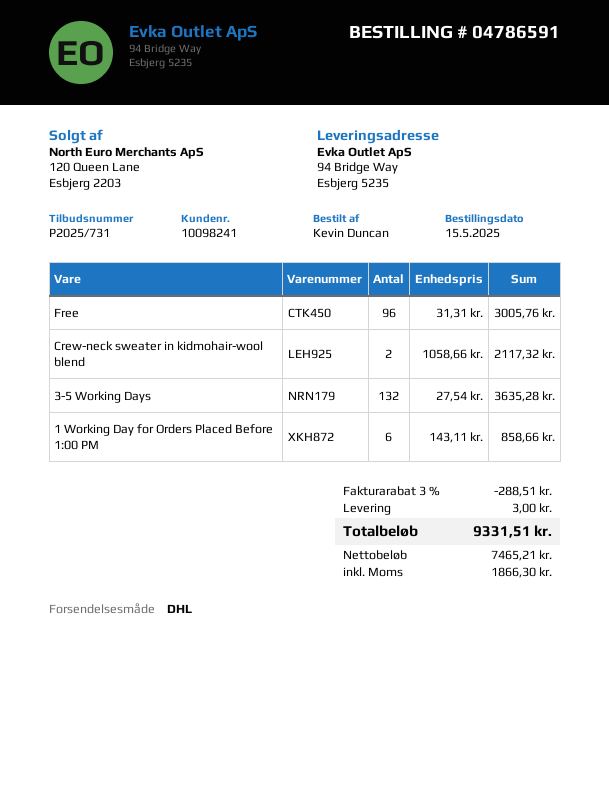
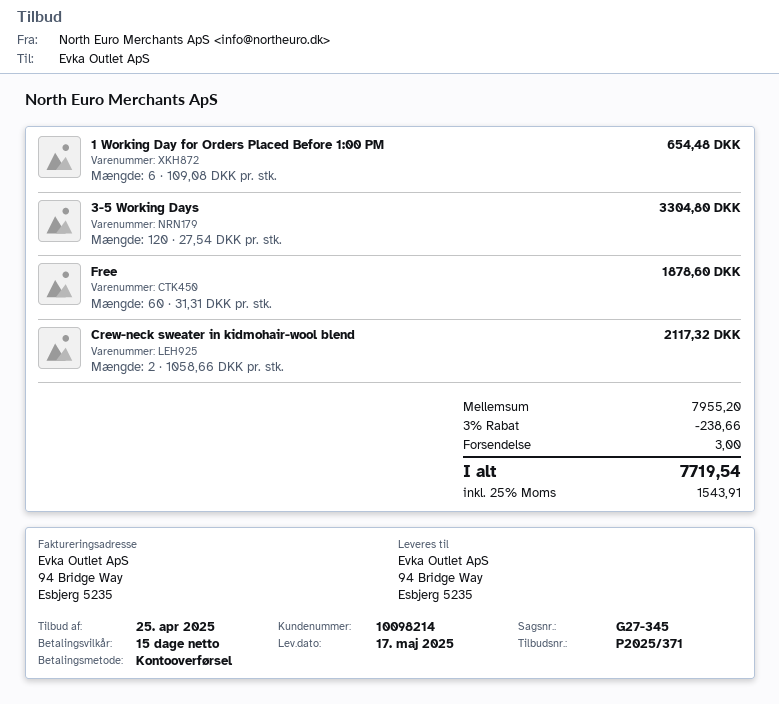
quote number: P2025/731 -> P2025/371
customer number: 10098241 -> 10098214
Free: 96 x 31.31 = 3005.76 -> 60 x 31.31 = 1878.60
3-5 Working Days: 132 x 27.54 = 3635.28 -> 120 x 27.54 = 3304.80
1 Working Day for Orders Placed Before 1:00 PM: 6 x 143.11 = 858.66 -> 6 x 109.08 = 654.48
discount: 3% = 288.51 -> 3% = 238.66
tax: 1866.30 -> 1543.91
total: 9331.51 -> 7719.54

